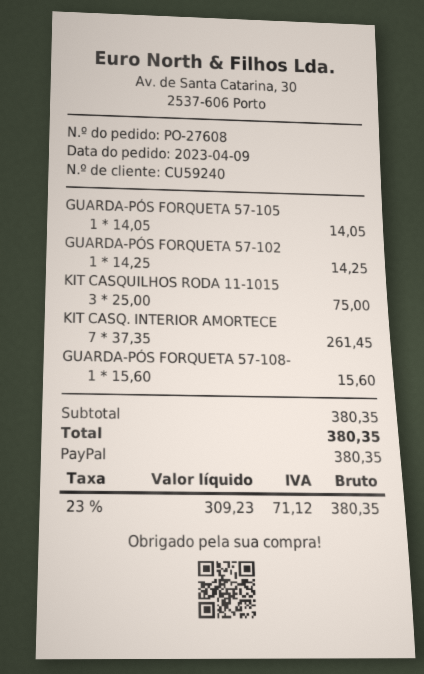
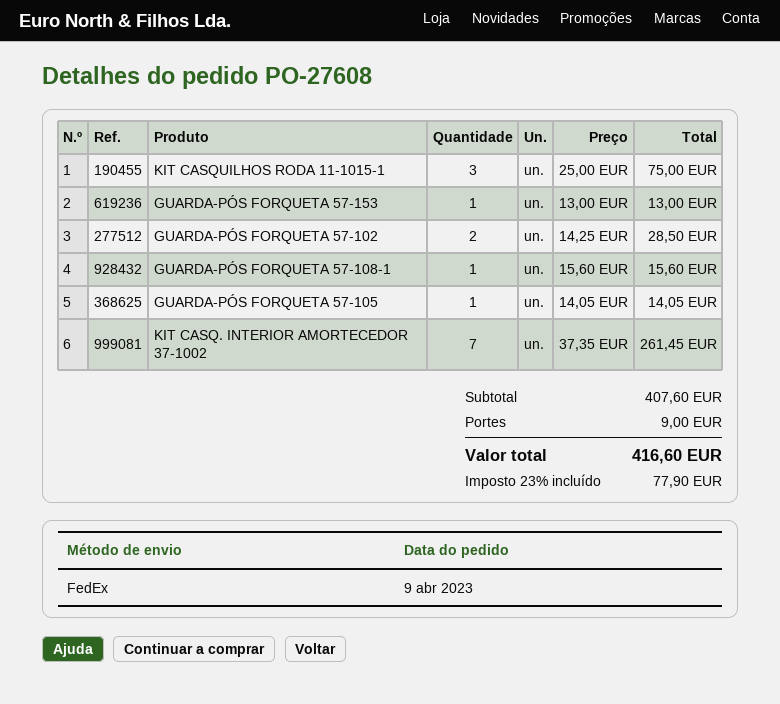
GUARDA-PÓS FORQUETA 57-102: 1 x 14.25 = 14.25 -> 2 x 14.25 = 28.50
GUARDA-PÓS FORQUETA 57-153: none -> 1 x 13.00 = 13.00
subtotal: 380.35 -> 407.60
shipping: none -> 9.00
tax: 23% = 71.12 -> 23% = 77.90
total: 380.35 -> 416.60

